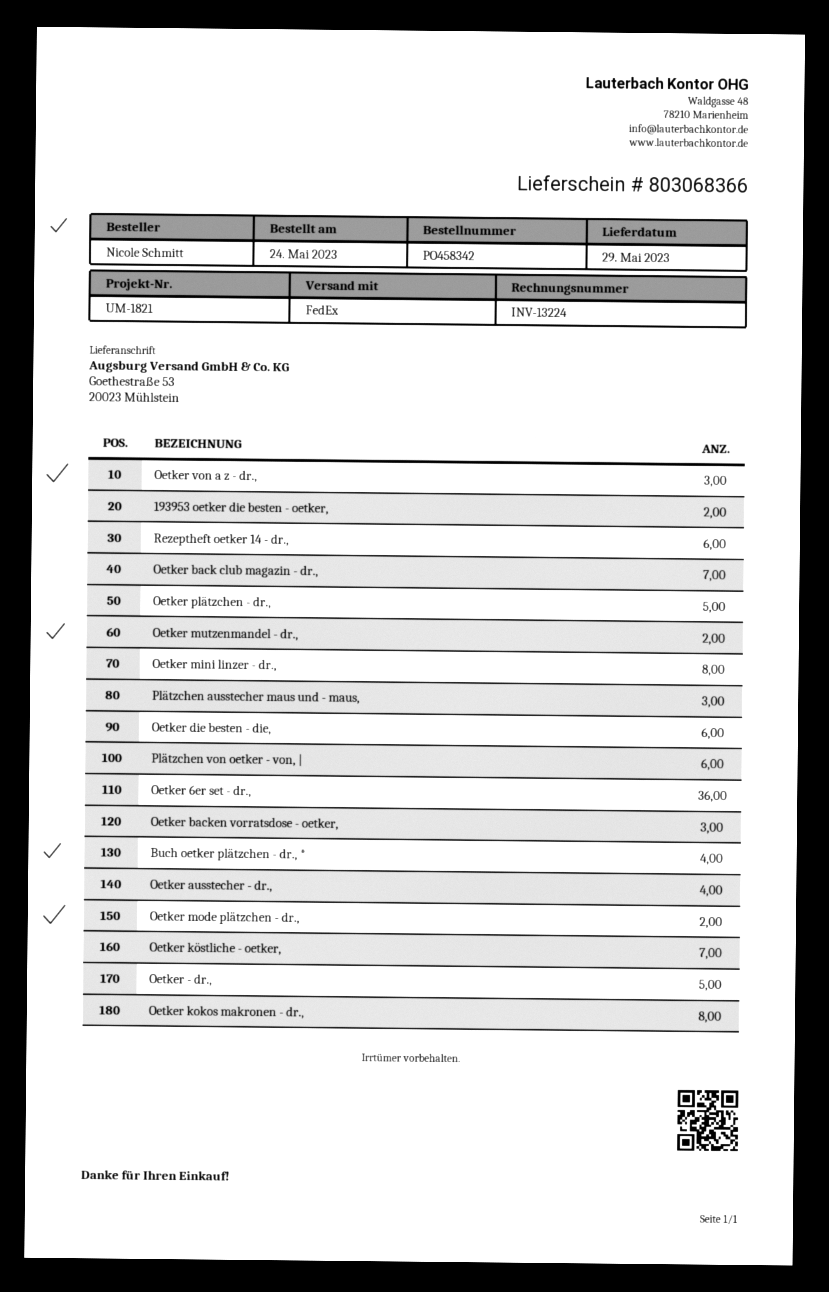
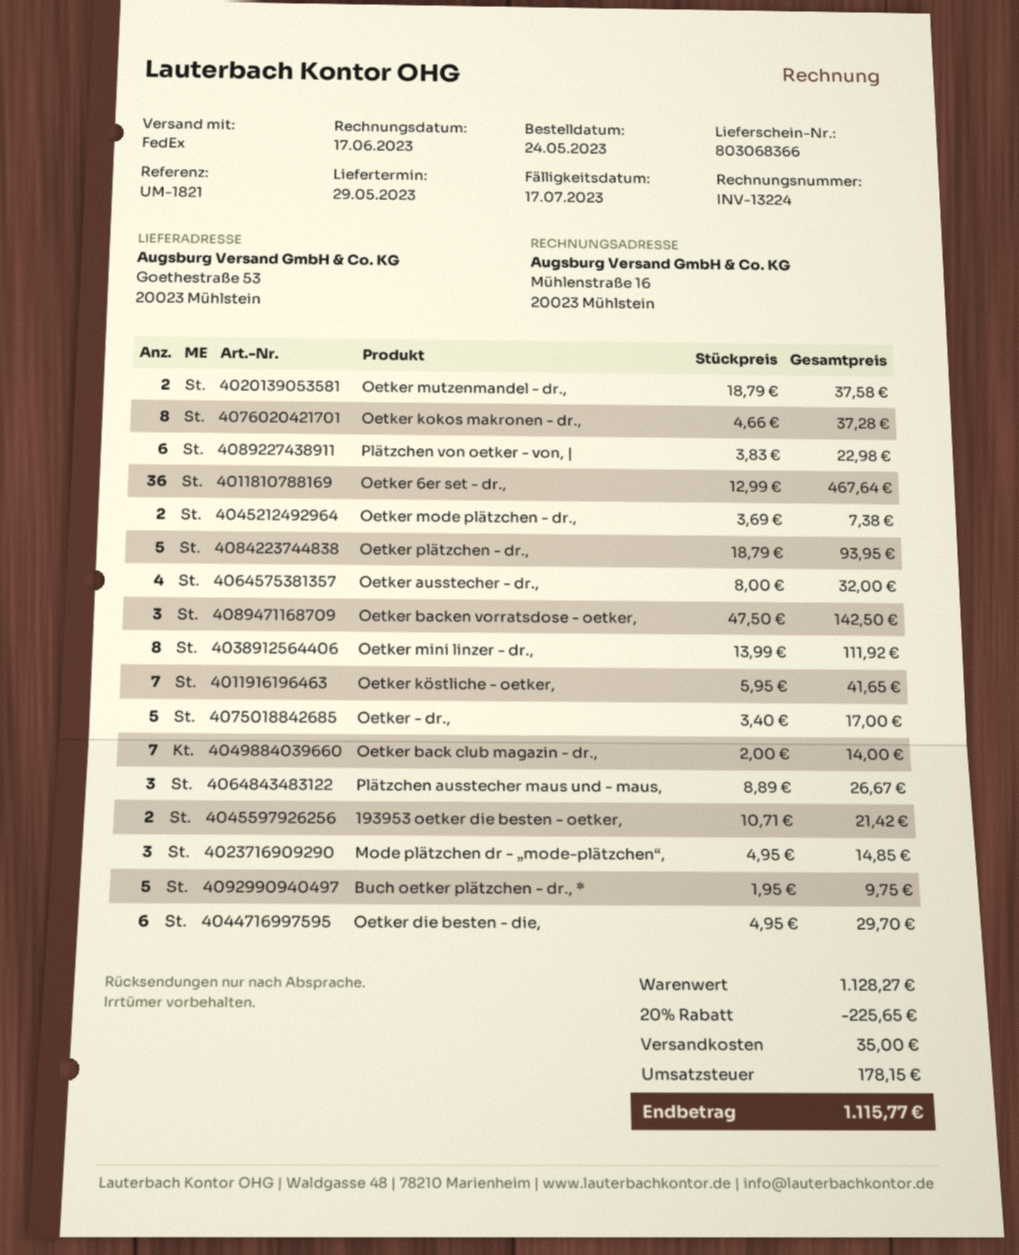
Oetker von a z - dr.,: 3 -> none
Rezeptheft oetker 14 - dr.,: 6 -> none
Buch oetker plätzchen - dr., *: 4 -> 5
Mode plätzchen dr - „mode-plätzchen“,: none -> 3

